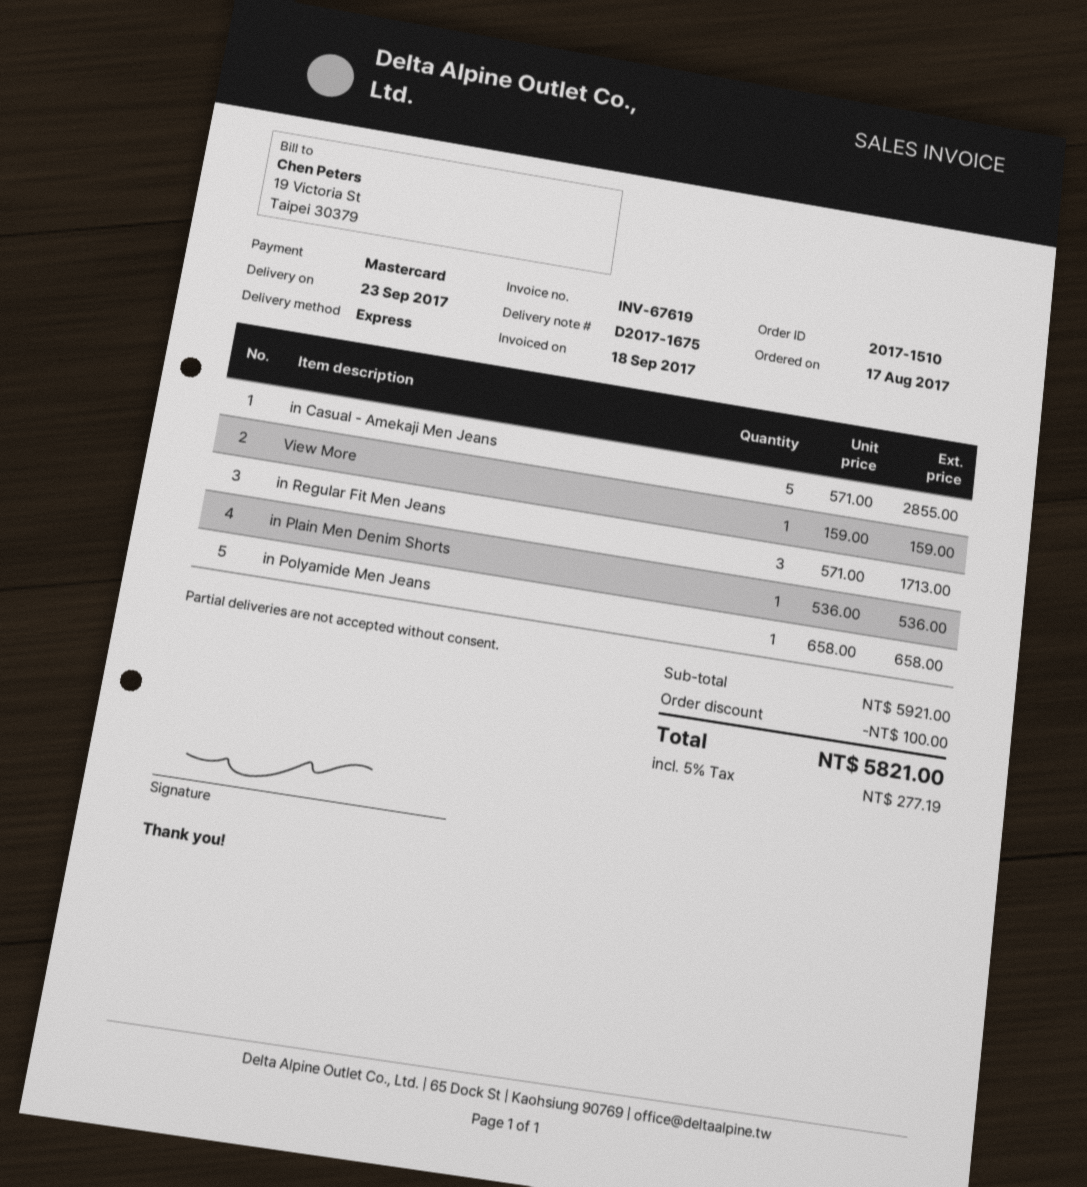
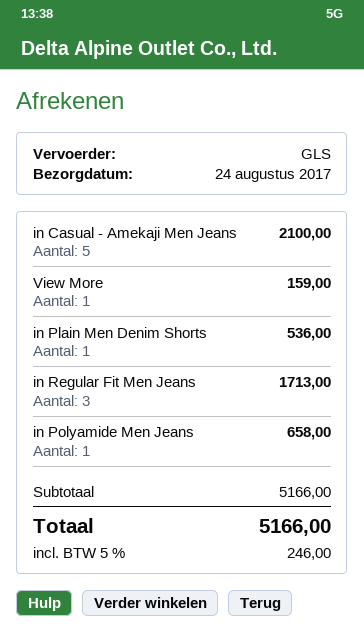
delivery date: 2017-09-23 -> 2017-08-24
shipping method: express -> GLS
in Casual - Amekaji Men Jeans: 5 for 2855.00 -> 5 for 2100.00
subtotal: 5921.00 -> 5166.00
discount: 100.00 -> none
tax: 5% = 277.19 -> 5% = 246.00
total: 5821.00 -> 5166.00

